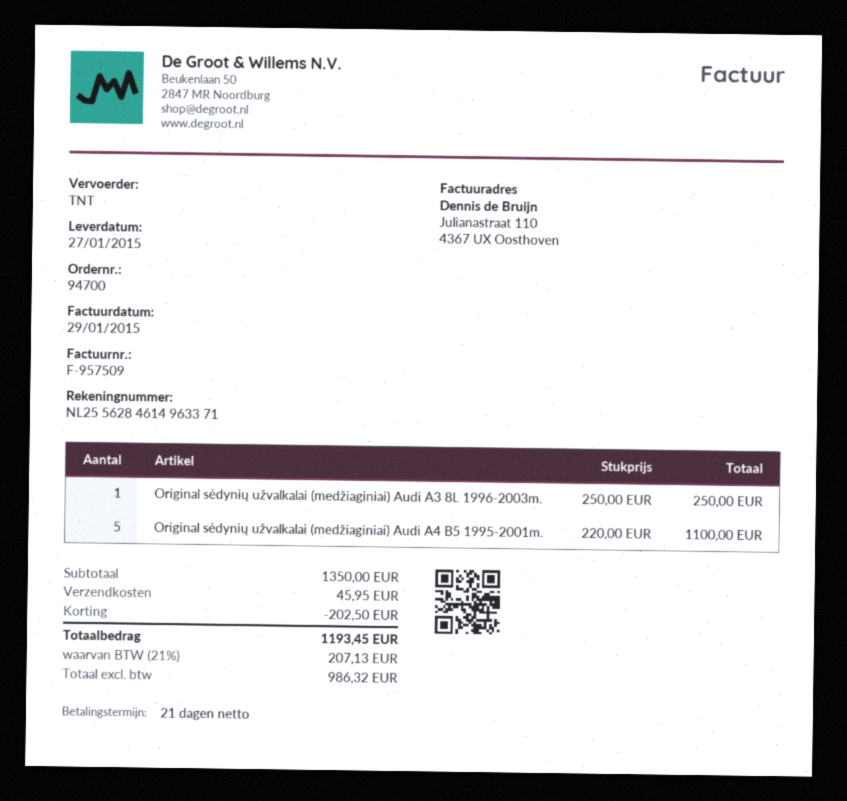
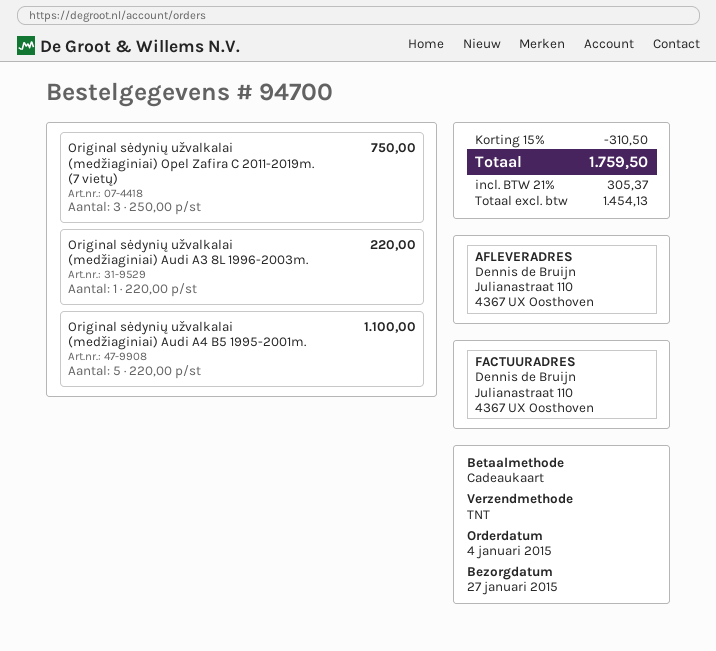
Original sėdynių užvalkalai (medžiaginiai) Audi A3 8L 1996-2003m.: 1 x 250.00 = 250.00 -> 1 x 220.00 = 220.00
Original sėdynių užvalkalai (medžiaginiai) Opel Zafira C 2011-2019m. (7 vietų): none -> 3 x 250.00 = 750.00
discount: 202.50 -> 310.50
shipping: 45.95 -> none
net: 986.32 -> 1454.13
tax: 21% = 207.13 -> 21% = 305.37
total: 1193.45 -> 1759.50

